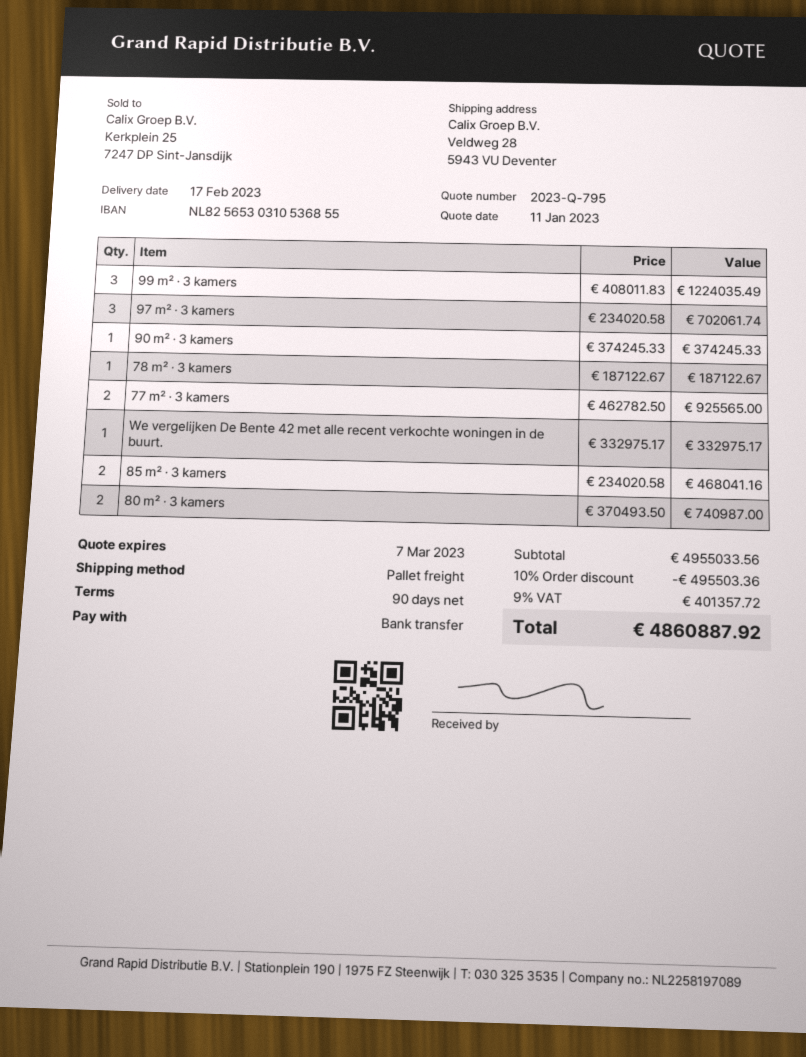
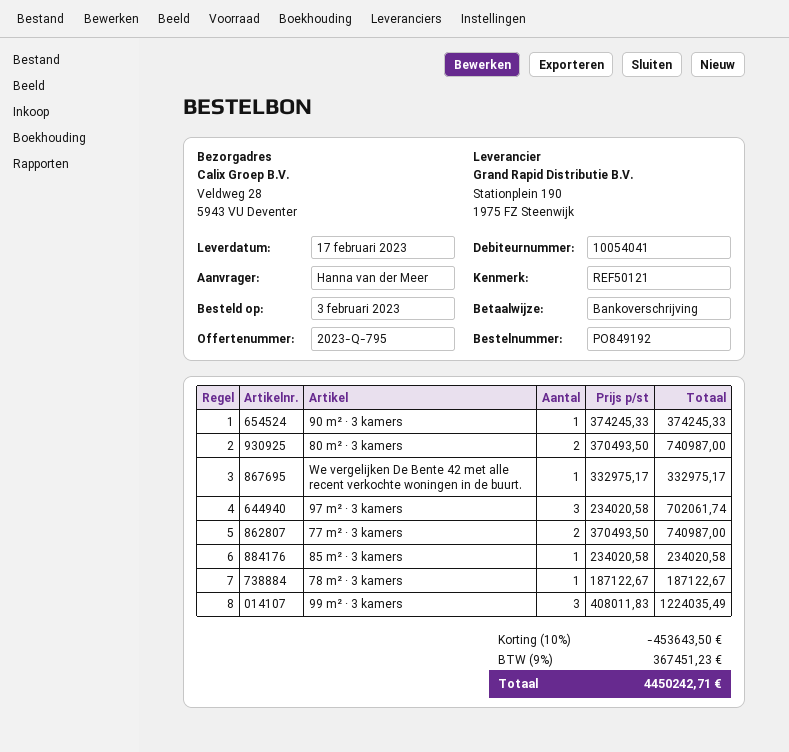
77 m² · 3 kamers: 2 x 462782.50 = 925565.00 -> 2 x 370493.50 = 740987.00
85 m² · 3 kamers: 2 x 234020.58 = 468041.16 -> 1 x 234020.58 = 234020.58
discount: 10% = 495503.36 -> 10% = 453643.50
tax: 9% = 401357.72 -> 9% = 367451.23
total: 4860887.92 -> 4450242.71

